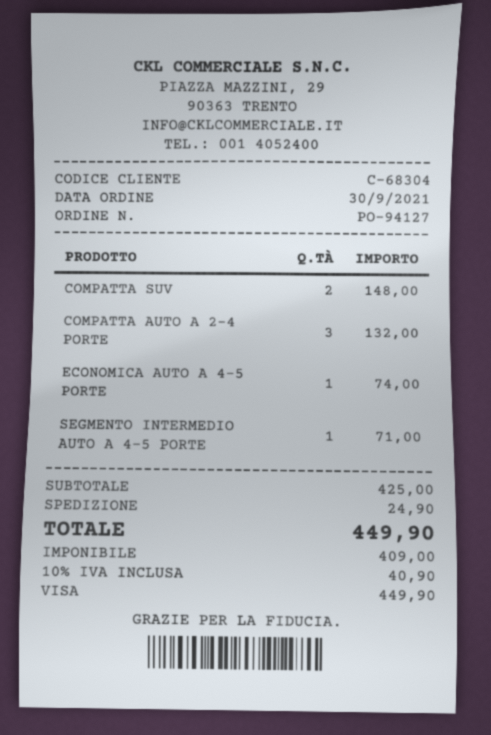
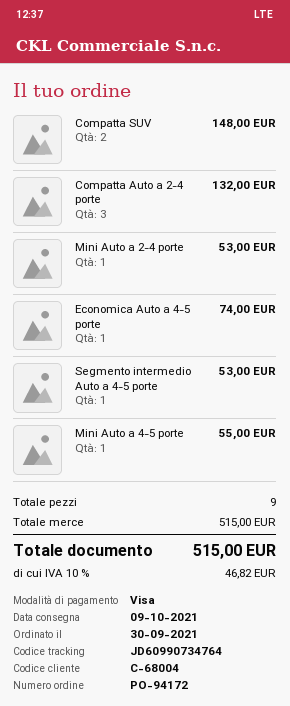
order number: PO-94127 -> PO-94172
customer number: C-68304 -> C-68004
SEGMENTO INTERMEDIO AUTO A 4-5 PORTE: 1 for 71.00 -> 1 for 53.00
Mini Auto a 2-4 porte: none -> 1 for 53.00
Mini Auto a 4-5 porte: none -> 1 for 55.00
subtotal: 425.00 -> 515.00
shipping: 24.90 -> none
tax: 10% = 40.90 -> 10% = 46.82
total: 449.90 -> 515.00

